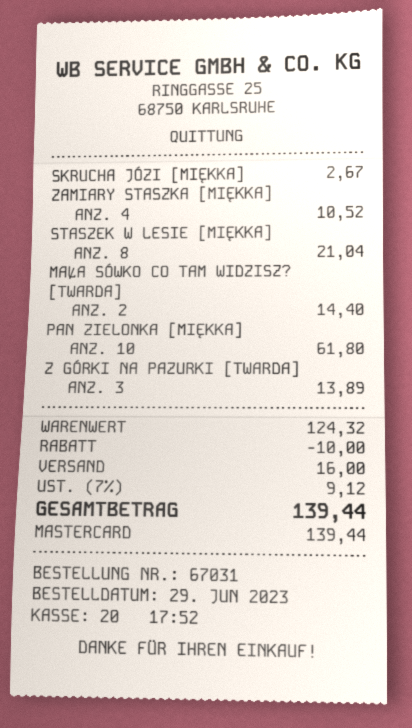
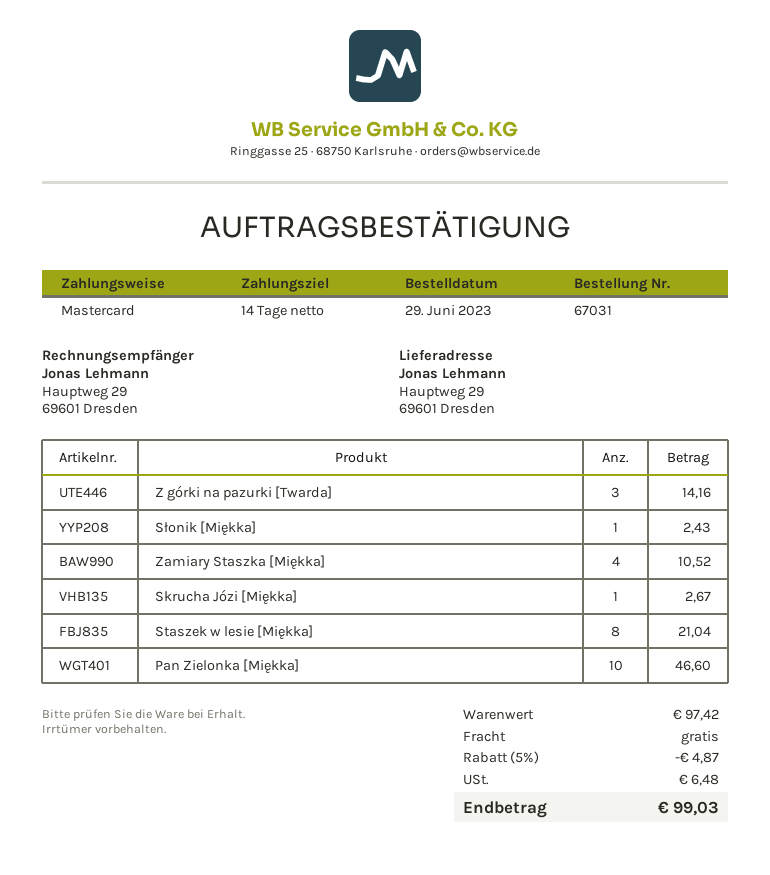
MAŁA SÓWKO CO TAM WIDZISZ? [TWARDA]: 2 for 14.40 -> none
PAN ZIELONKA [MIĘKKA]: 10 for 61.80 -> 10 for 46.60
Z GÓRKI NA PAZURKI [TWARDA]: 3 for 13.89 -> 3 for 14.16
Słonik [Miękka]: none -> 1 for 2.43
subtotal: 124.32 -> 97.42
discount: 10.00 -> 4.87
shipping: 16.00 -> 0.00
tax: 9.12 -> 6.48
total: 139.44 -> 99.03

